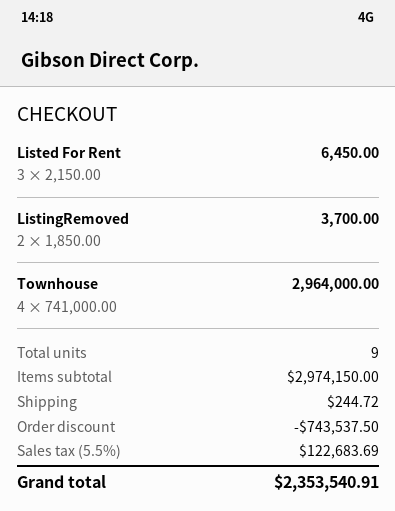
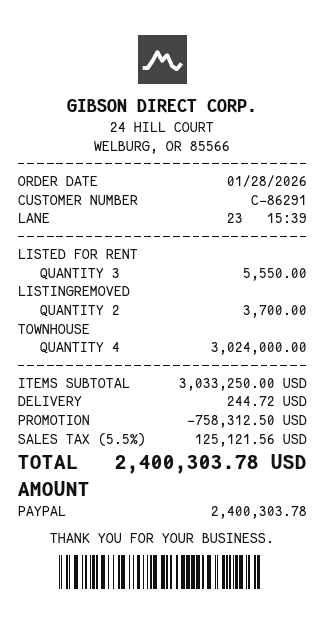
Listed For Rent: 3 for 6450.00 -> 3 for 5550.00
Townhouse: 4 for 2964000.00 -> 4 for 3024000.00
subtotal: 2974150.00 -> 3033250.00
discount: 743537.50 -> 758312.50
tax: 5.5% = 122683.69 -> 5.5% = 125121.56
total: 2353540.91 -> 2400303.78

